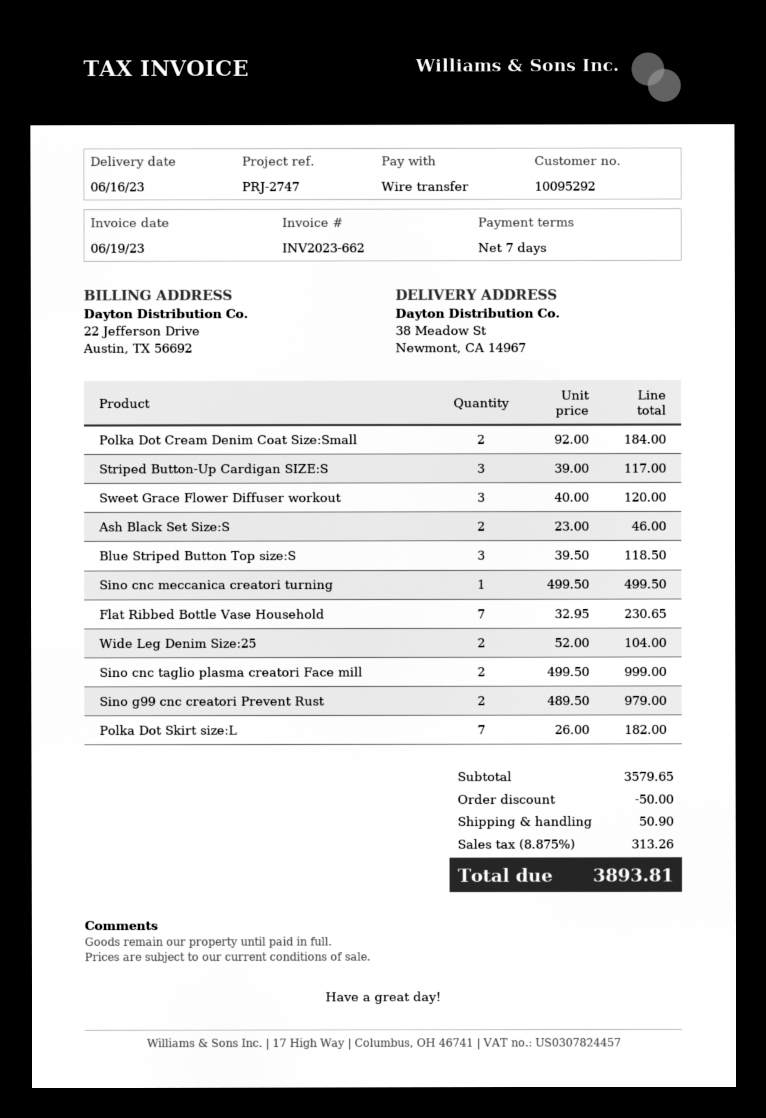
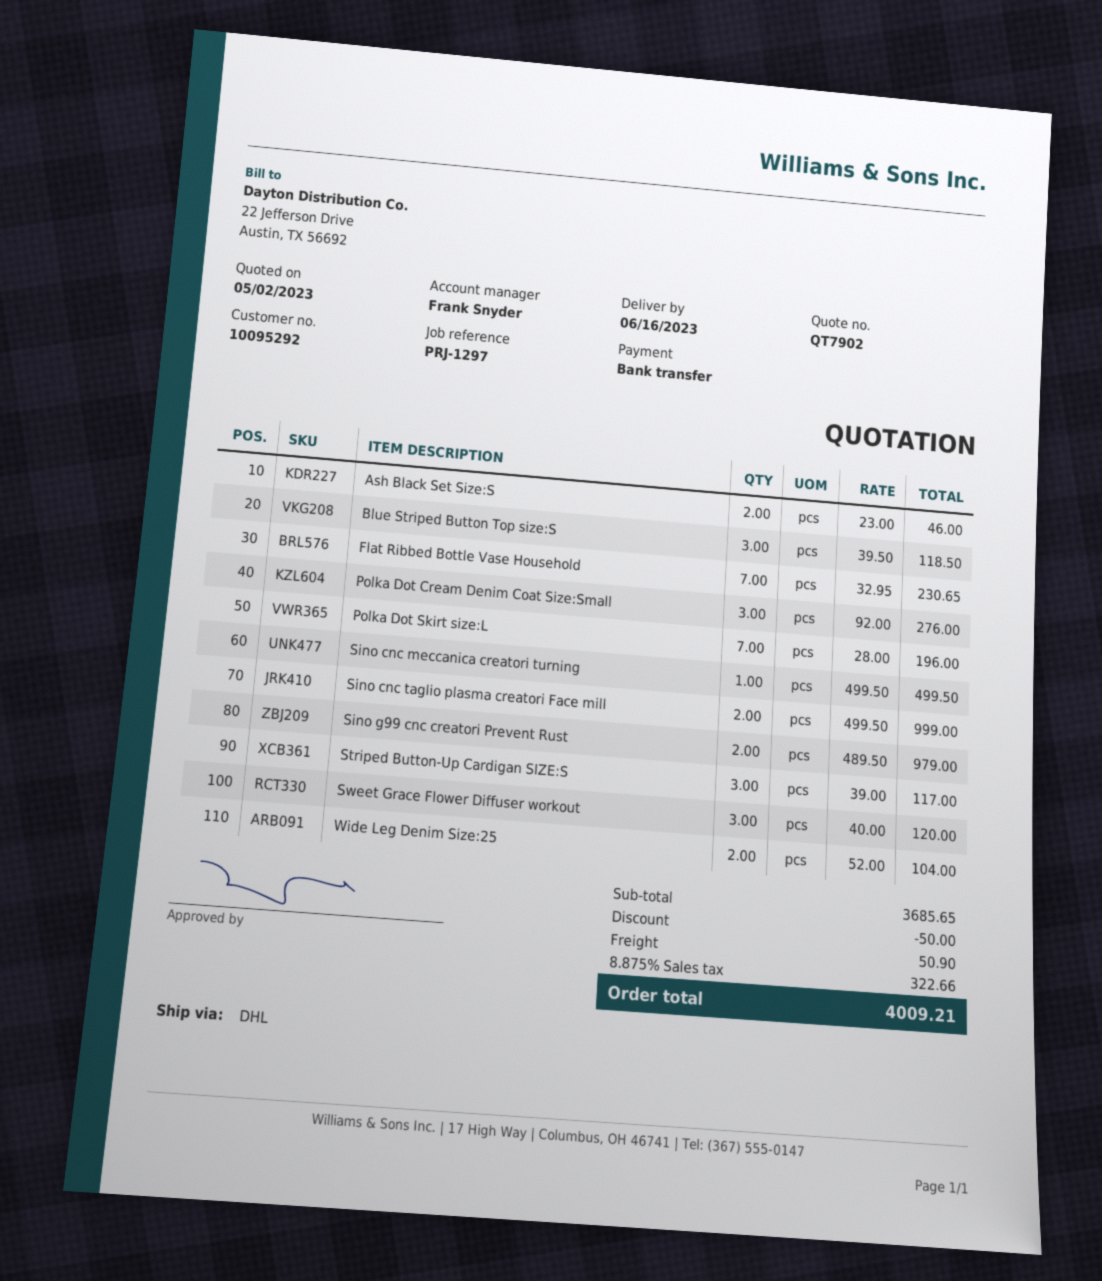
reference: PRJ-2747 -> PRJ-1297
Polka Dot Cream Denim Coat Size:Small: 2 x 92.00 = 184.00 -> 3 x 92.00 = 276.00
Polka Dot Skirt size:L: 7 x 26.00 = 182.00 -> 7 x 28.00 = 196.00
subtotal: 3579.65 -> 3685.65
tax: 8.875% = 313.26 -> 8.875% = 322.66
total: 3893.81 -> 4009.21

